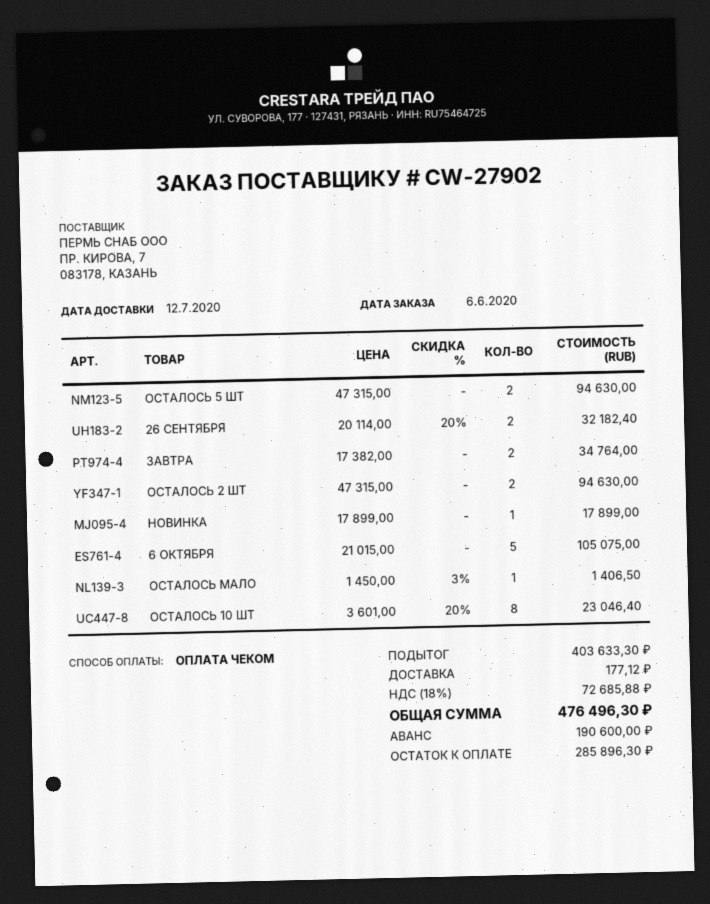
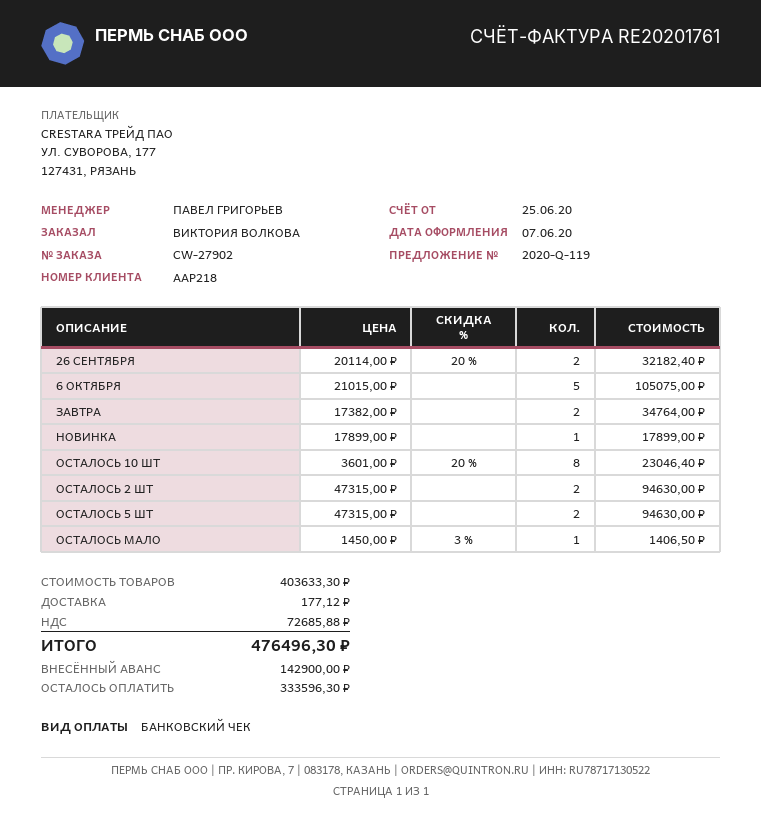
order date: 2020-06-06 -> 2020-06-07
deposit: 190600.00 -> 142900.00
balance: 285896.30 -> 333596.30

